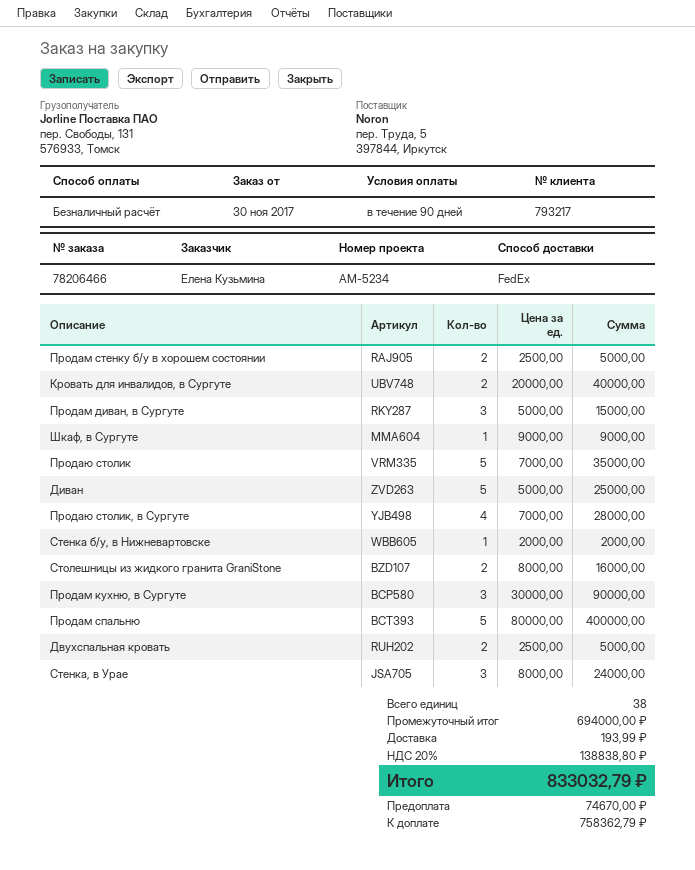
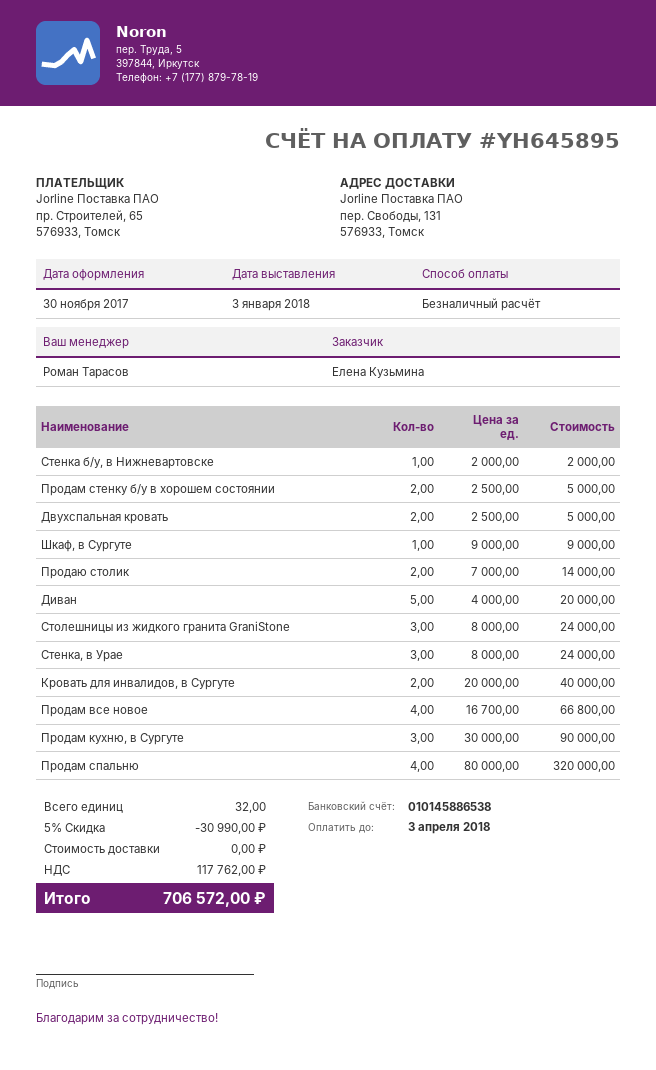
Продам диван, в Сургуте: 3 x 5000.00 = 15000.00 -> none
Продаю столик: 5 x 7000.00 = 35000.00 -> 2 x 7000.00 = 14000.00
Диван: 5 x 5000.00 = 25000.00 -> 5 x 4000.00 = 20000.00
Продаю столик, в Сургуте: 4 x 7000.00 = 28000.00 -> none
Столешницы из жидкого гранита GraniStone: 2 x 8000.00 = 16000.00 -> 3 x 8000.00 = 24000.00
Продам спальню: 5 x 80000.00 = 400000.00 -> 4 x 80000.00 = 320000.00
Продам все новое: none -> 4 x 16700.00 = 66800.00
total quantity: 38 -> 32
discount: none -> 5% = 30990.00
shipping: 193.99 -> 0.00
tax: 138838.80 -> 117762.00
total: 833032.79 -> 706572.00

